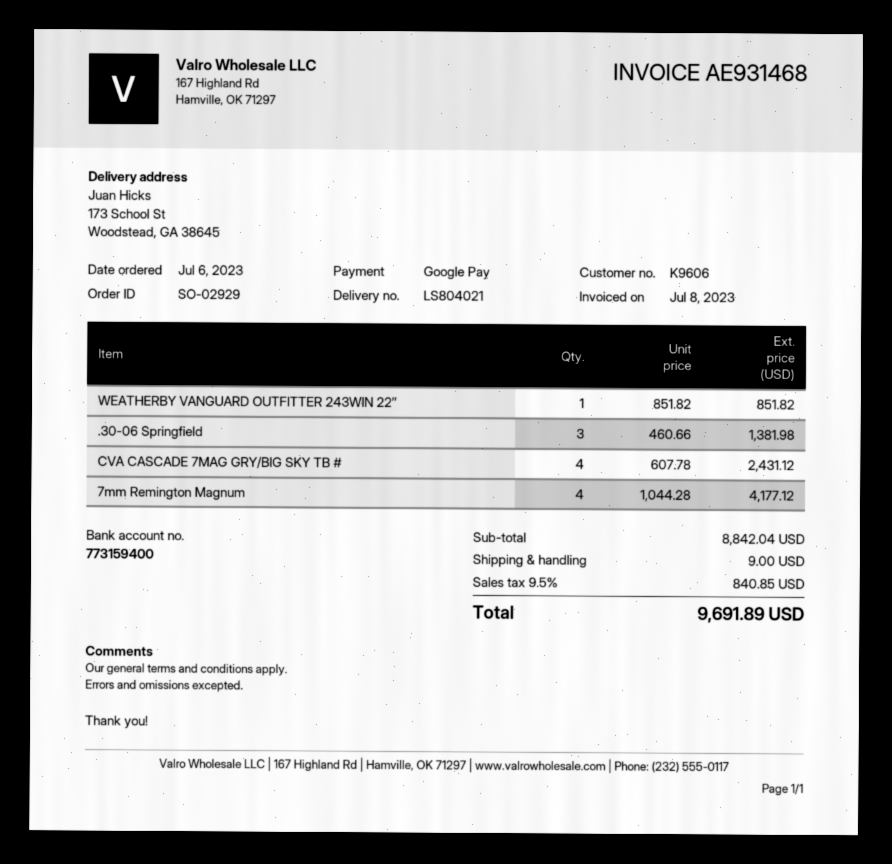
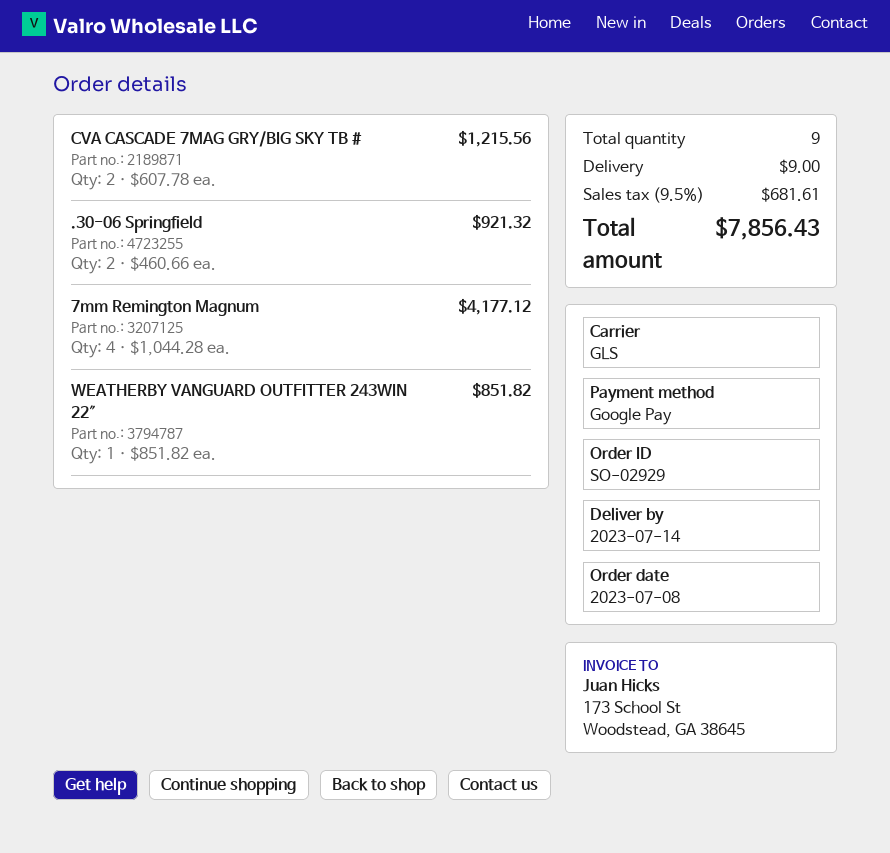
order date: 2023-07-06 -> 2023-07-08
.30-06 Springfield: 3 x 460.66 = 1381.98 -> 2 x 460.66 = 921.32
CVA CASCADE 7MAG GRY/BIG SKY TB #: 4 x 607.78 = 2431.12 -> 2 x 607.78 = 1215.56
tax: 9.5% = 840.85 -> 9.5% = 681.61
total: 9691.89 -> 7856.43

